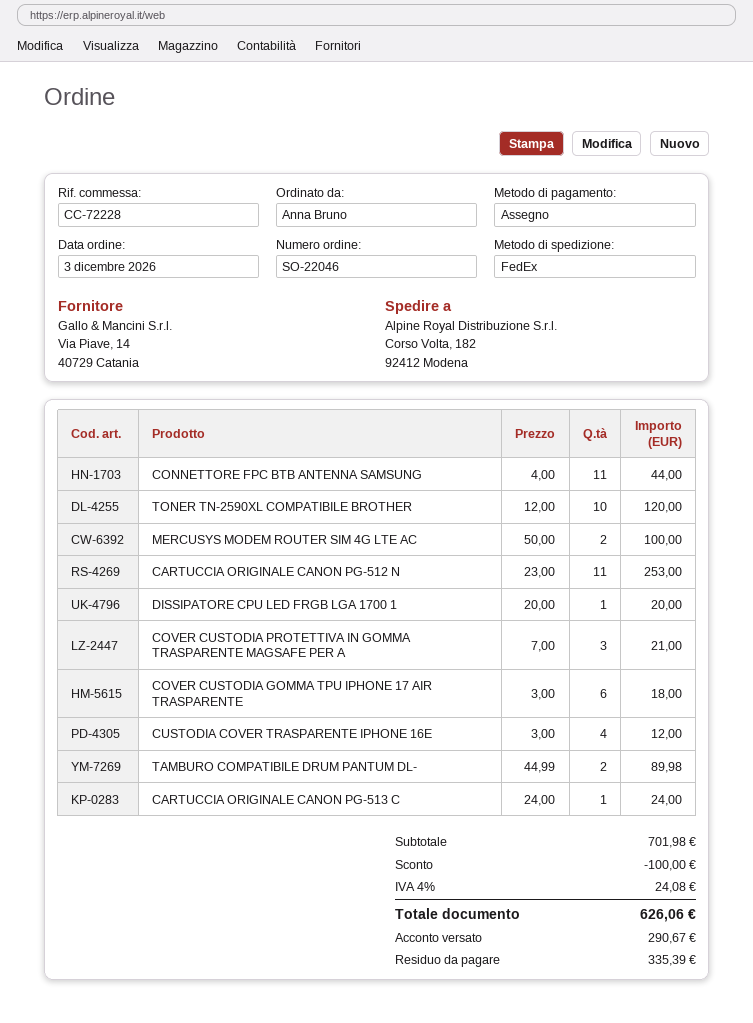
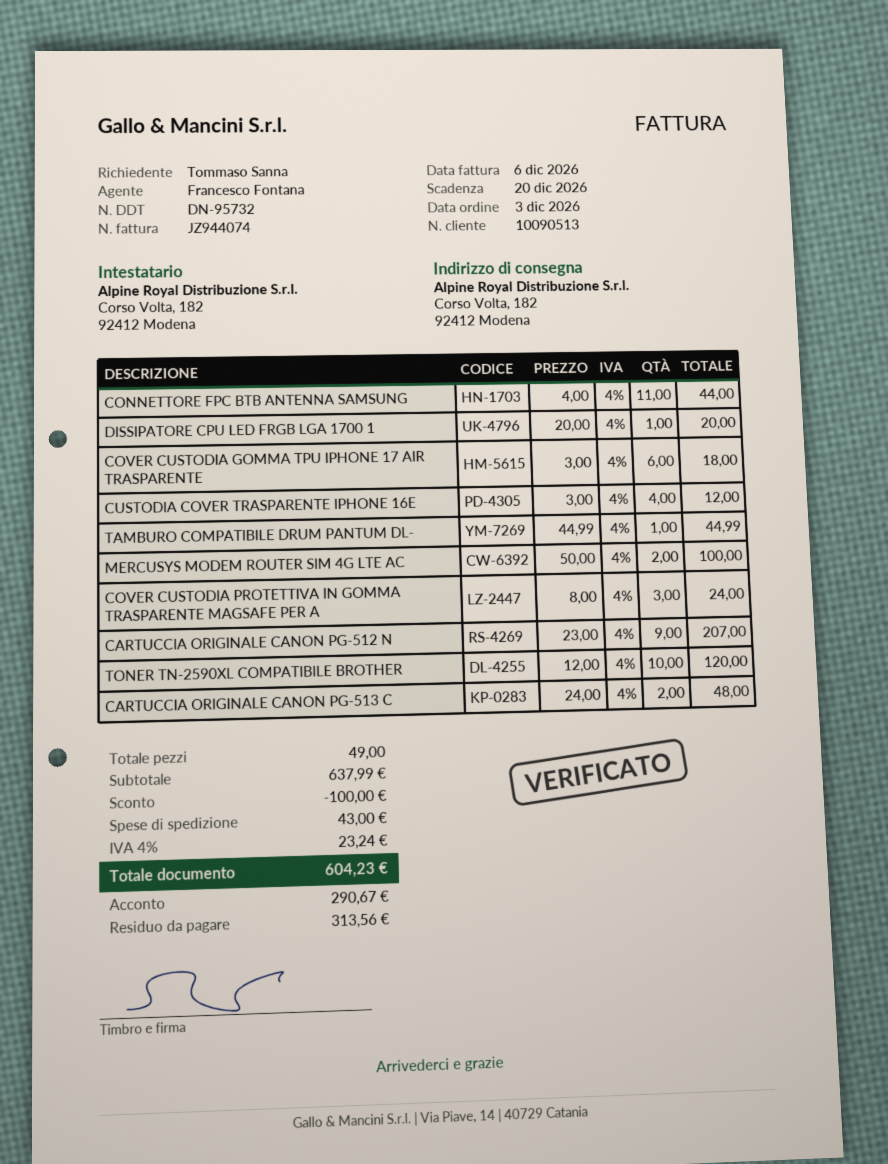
ordered by: Anna Bruno -> Tommaso Sanna
CARTUCCIA ORIGINALE CANON PG-512 N: 11 x 23.00 = 253.00 -> 9 x 23.00 = 207.00
COVER CUSTODIA PROTETTIVA IN GOMMA TRASPARENTE MAGSAFE PER A: 3 x 7.00 = 21.00 -> 3 x 8.00 = 24.00
TAMBURO COMPATIBILE DRUM PANTUM DL-: 2 x 44.99 = 89.98 -> 1 x 44.99 = 44.99
CARTUCCIA ORIGINALE CANON PG-513 C: 1 x 24.00 = 24.00 -> 2 x 24.00 = 48.00
subtotal: 701.98 -> 637.99
shipping: none -> 43.00
tax: 4% = 24.08 -> 4% = 23.24
total: 626.06 -> 604.23
balance: 335.39 -> 313.56

